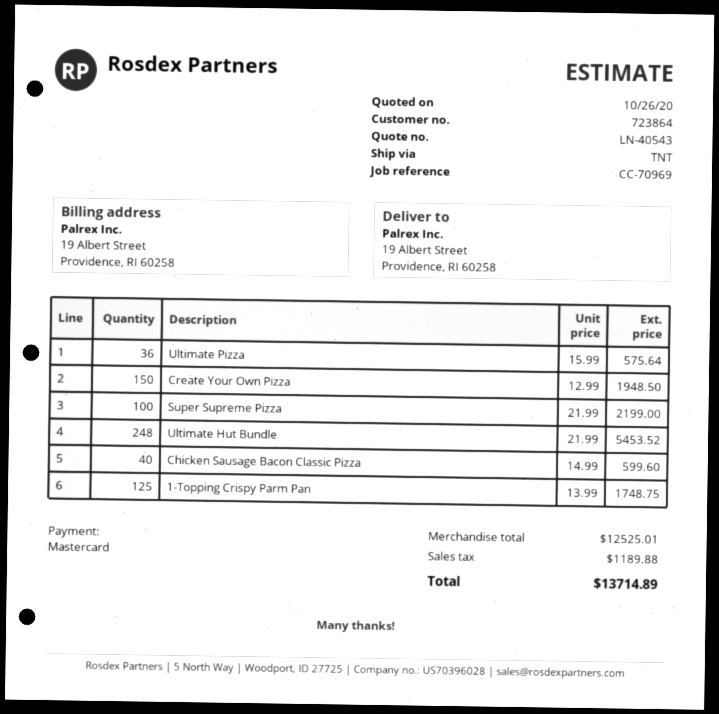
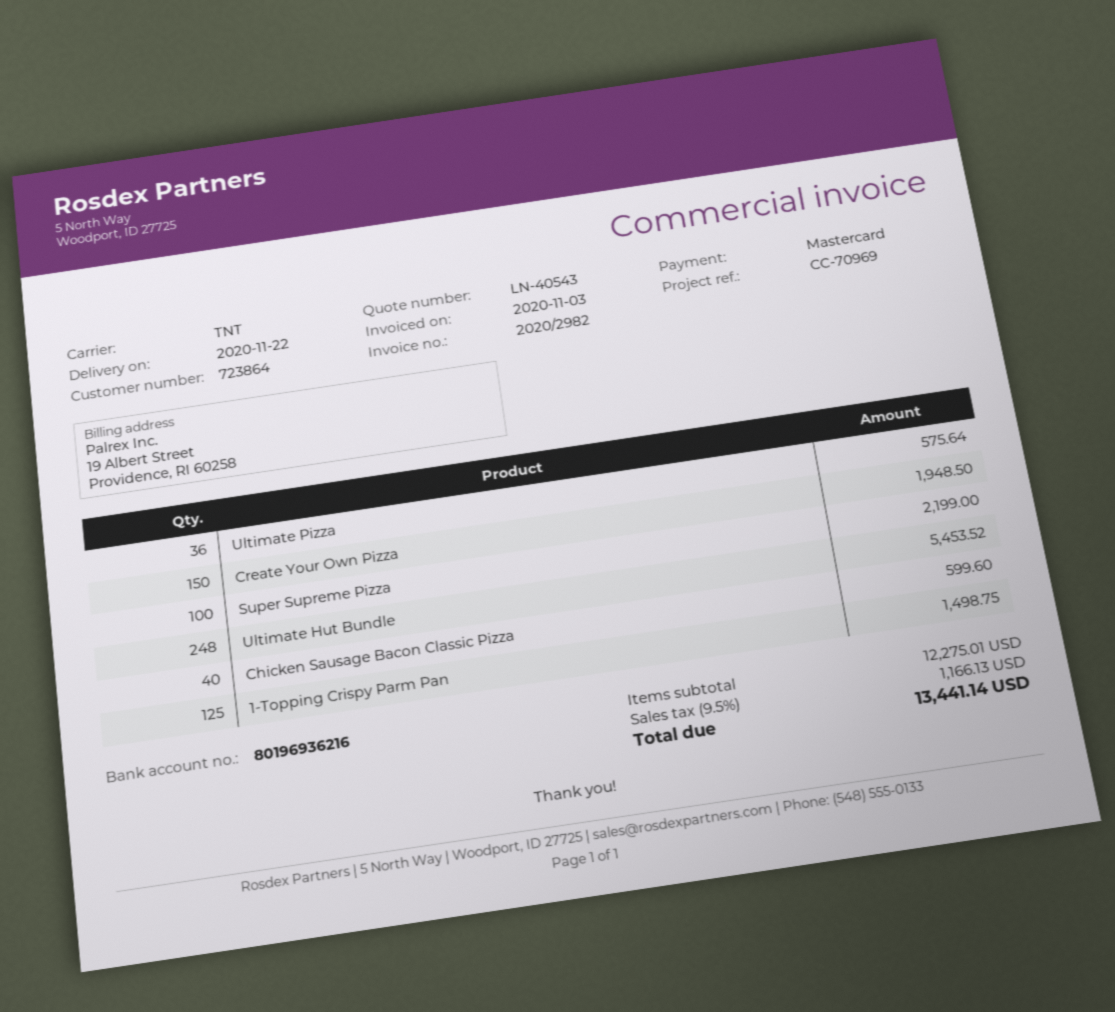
1-Topping Crispy Parm Pan: 125 for 1748.75 -> 125 for 1498.75
subtotal: 12525.01 -> 12275.01
tax: 1189.88 -> 1166.13
total: 13714.89 -> 13441.14

